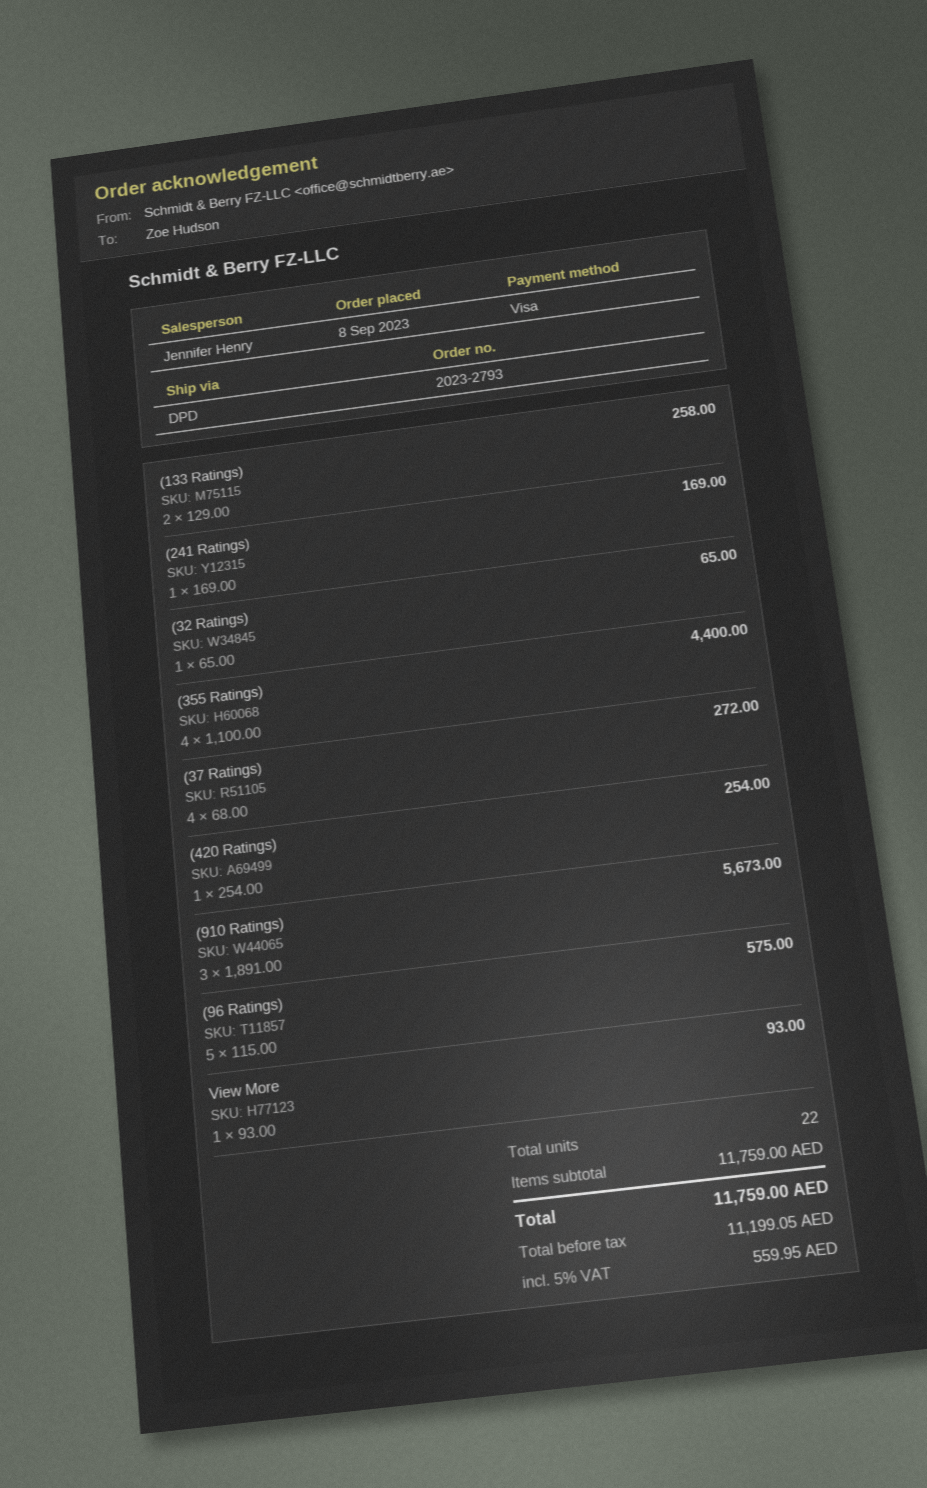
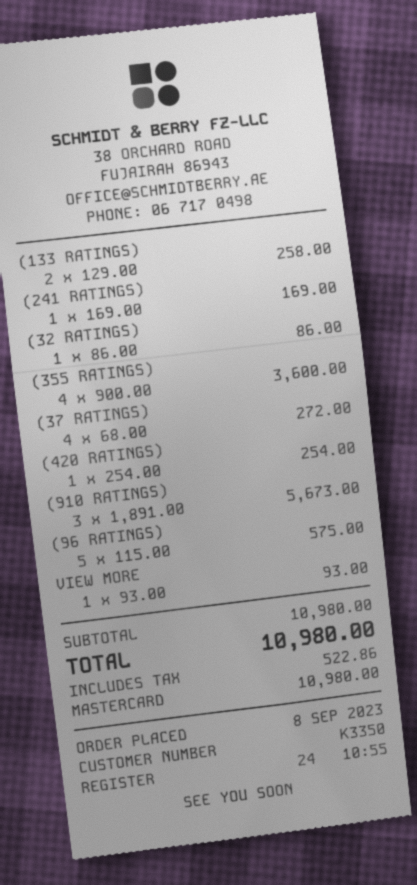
payment method: Visa -> Mastercard
(32 Ratings): 1 x 65.00 = 65.00 -> 1 x 86.00 = 86.00
(355 Ratings): 4 x 1100.00 = 4400.00 -> 4 x 900.00 = 3600.00
subtotal: 11759.00 -> 10980.00
tax: 559.95 -> 522.86
total: 11759.00 -> 10980.00

